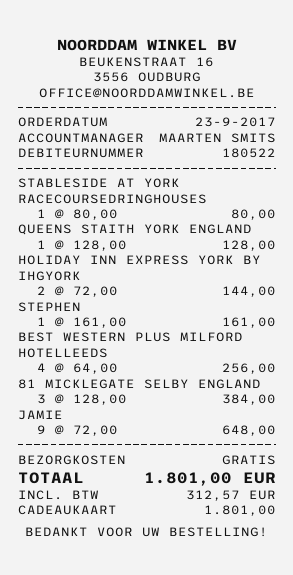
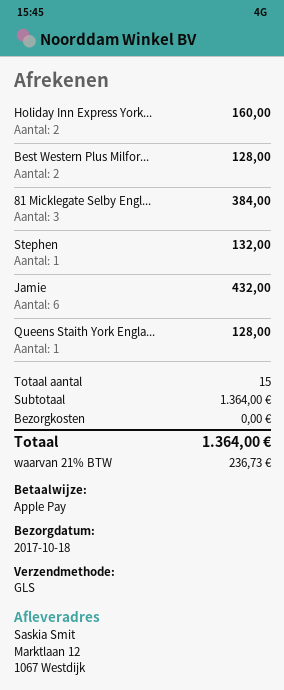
payment method: gift card -> Apple Pay
STABLESIDE AT YORK RACECOURSEDRINGHOUSES: 1 for 80.00 -> none
HOLIDAY INN EXPRESS YORK BY IHGYORK: 2 for 144.00 -> 2 for 160.00
STEPHEN: 1 for 161.00 -> 1 for 132.00
BEST WESTERN PLUS MILFORD HOTELLEEDS: 4 for 256.00 -> 2 for 128.00
JAMIE: 9 for 648.00 -> 6 for 432.00
tax: 312.57 -> 236.73
total: 1801.00 -> 1364.00

